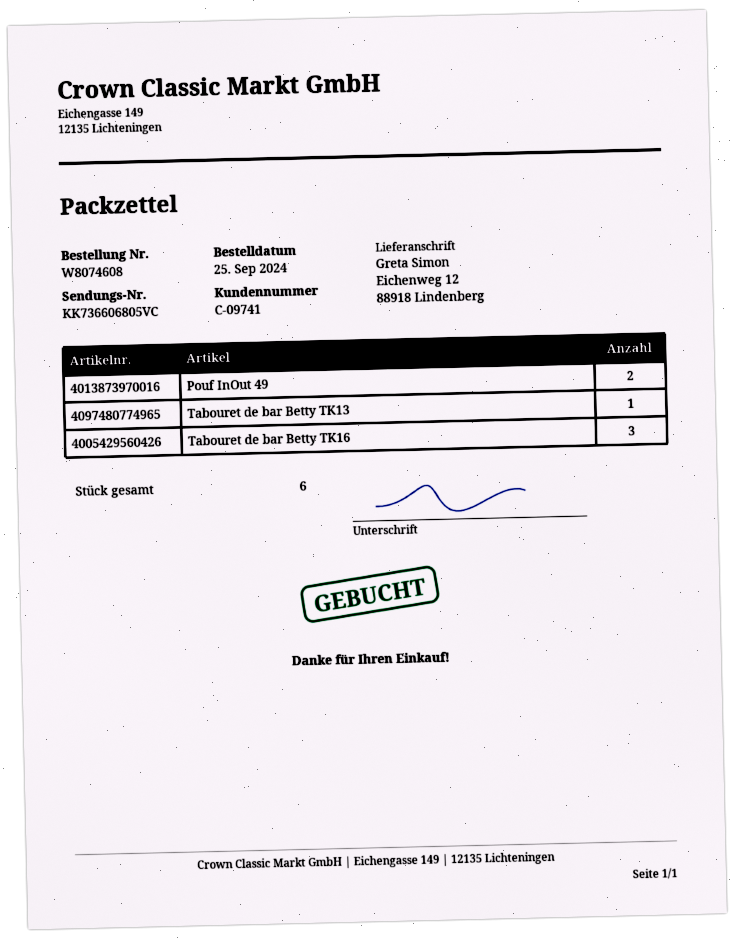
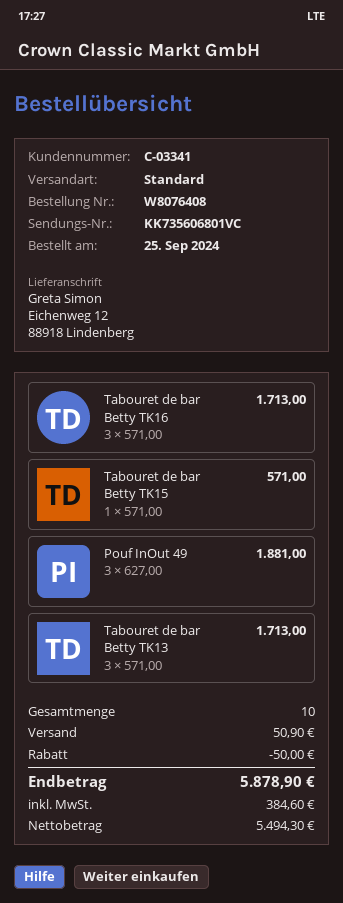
order number: W8074608 -> W8076408
customer number: C-09741 -> C-03341
tracking number: KK736606805VC -> KK735606801VC
Pouf InOut 49: 2 -> 3
Tabouret de bar Betty TK13: 1 -> 3
Tabouret de bar Betty TK15: none -> 1
total quantity: 6 -> 10

